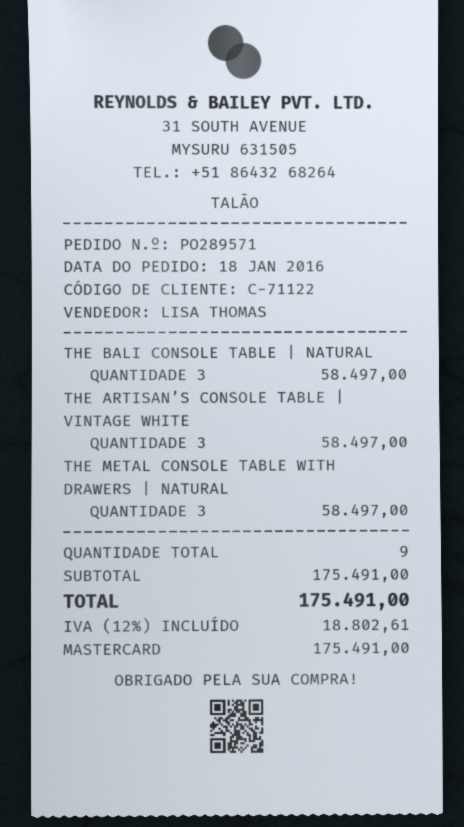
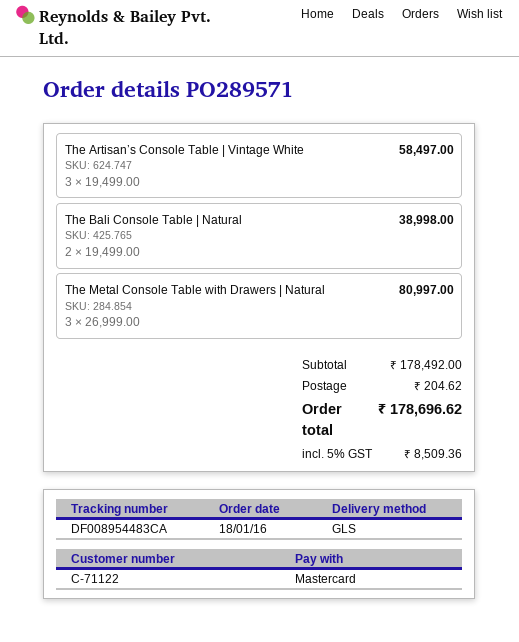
THE BALI CONSOLE TABLE | NATURAL: 3 for 58497.00 -> 2 for 38998.00
THE METAL CONSOLE TABLE WITH DRAWERS | NATURAL: 3 for 58497.00 -> 3 for 80997.00
subtotal: 175491.00 -> 178492.00
shipping: none -> 204.62
tax: 12% = 18802.61 -> 5% = 8509.36
total: 175491.00 -> 178696.62

